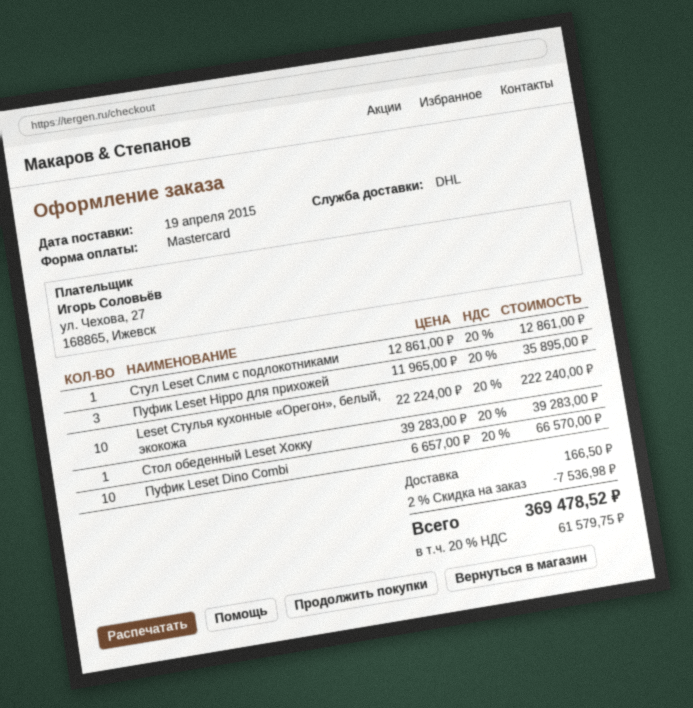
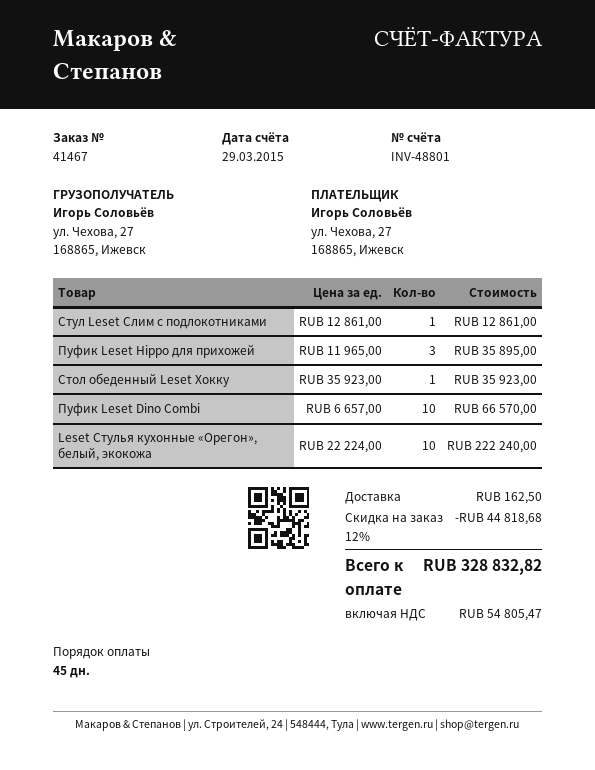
Стол обеденный Leset Хокку: 1 x 39283.00 = 39283.00 -> 1 x 35923.00 = 35923.00
discount: 2% = 7536.98 -> 12% = 44818.68
shipping: 166.50 -> 162.50
tax: 61579.75 -> 54805.47
total: 369478.52 -> 328832.82

